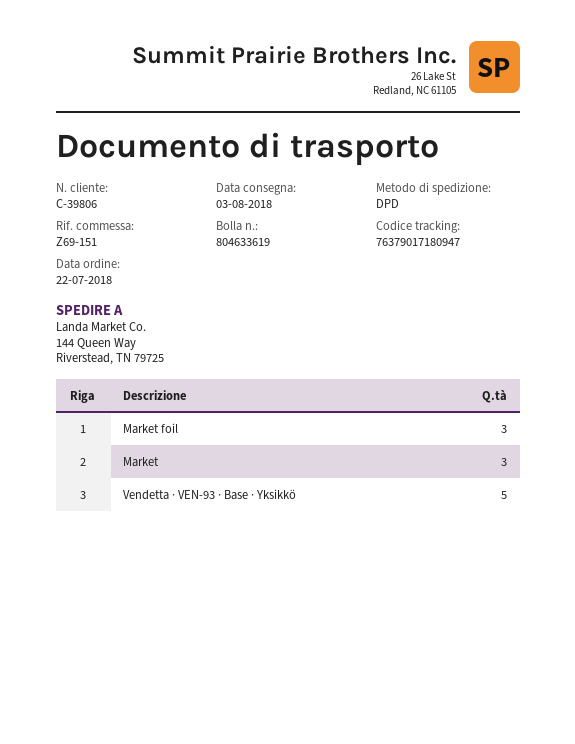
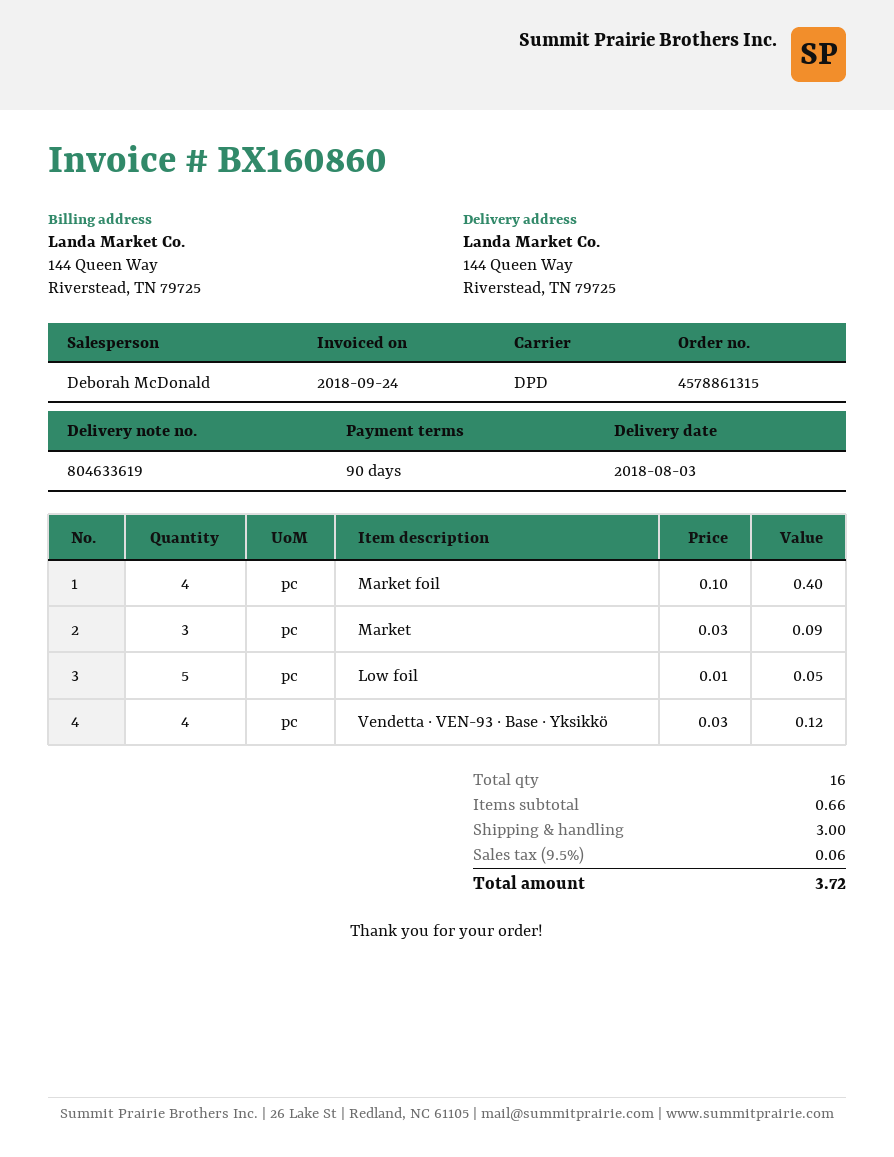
Market foil: 3 -> 4
Vendetta · VEN-93 · Base · Yksikkö: 5 -> 4
Low foil: none -> 5

